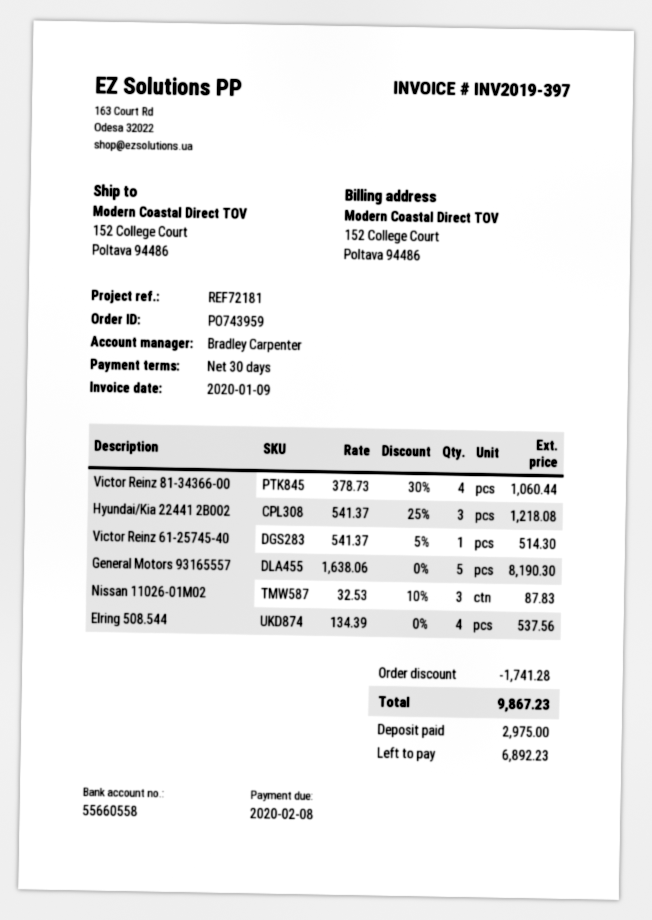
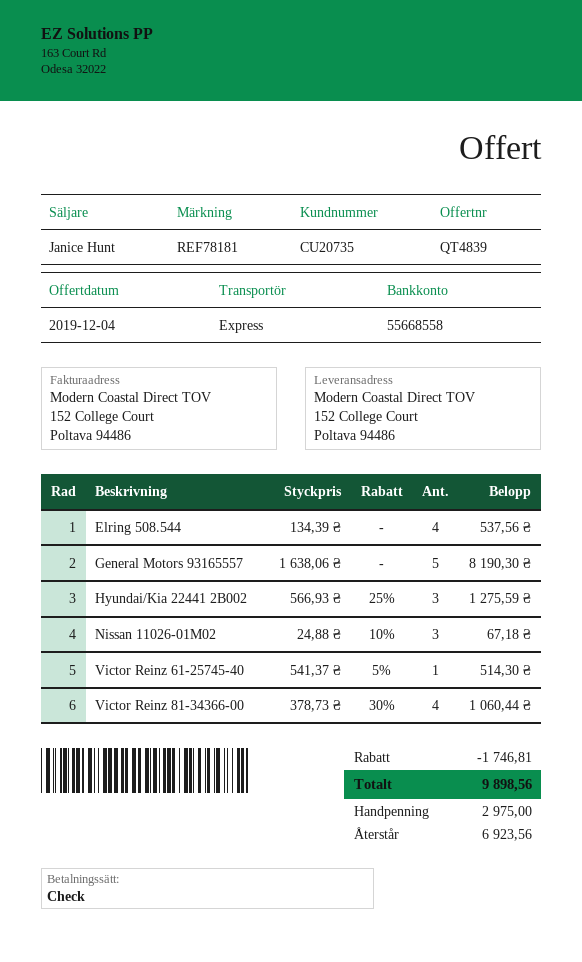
reference: REF72181 -> REF78181
sales rep: Bradley Carpenter -> Janice Hunt
bank account: 55660558 -> 55668558
Hyundai/Kia 22441 2B002: 3 x 541.37 - 25% = 1218.08 -> 3 x 566.93 - 25% = 1275.59
Nissan 11026-01M02: 3 x 32.53 - 10% = 87.83 -> 3 x 24.88 - 10% = 67.18
discount: 1741.28 -> 1746.81
total: 9867.23 -> 9898.56
balance: 6892.23 -> 6923.56

